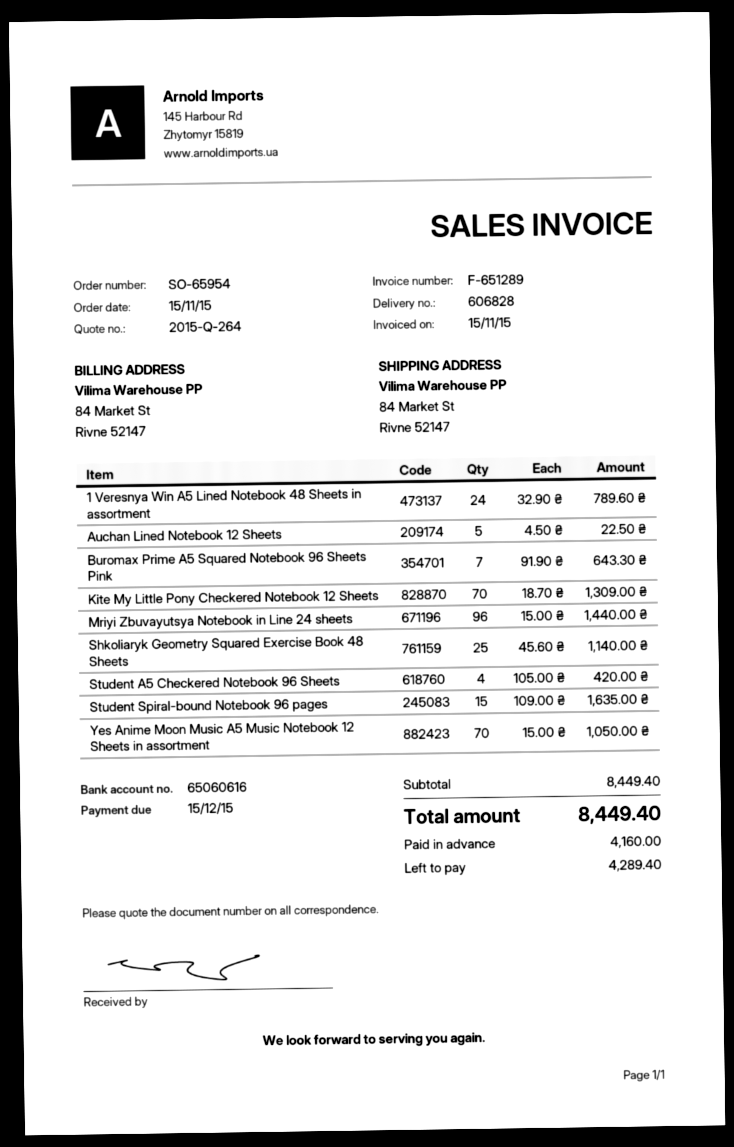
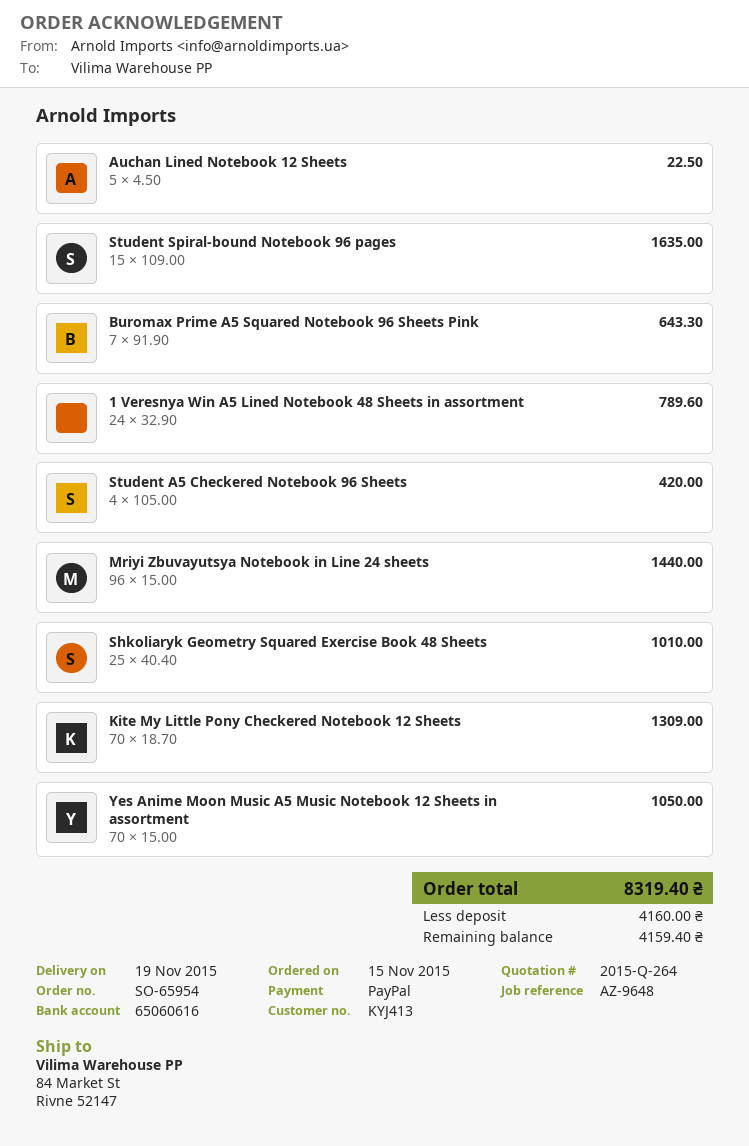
Shkoliaryk Geometry Squared Exercise Book 48 Sheets: 25 x 45.60 = 1140.00 -> 25 x 40.40 = 1010.00
total: 8449.40 -> 8319.40
balance: 4289.40 -> 4159.40

